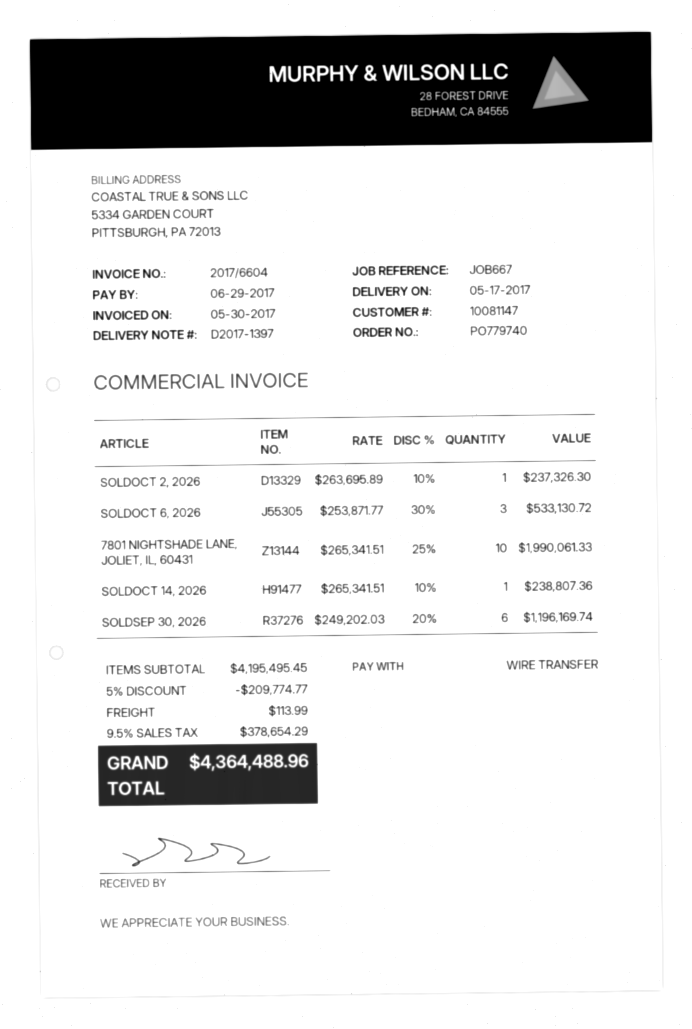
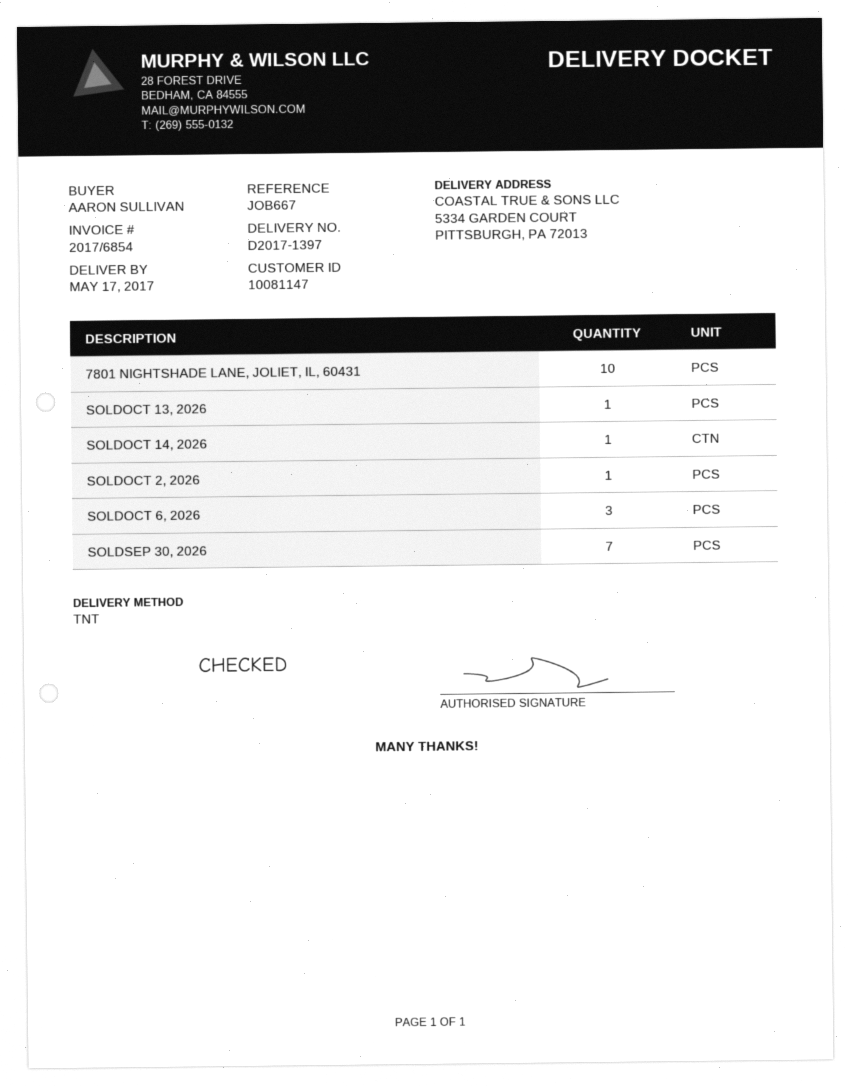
invoice number: 2017/6604 -> 2017/6854
SOLDSEP 30, 2026: 6 -> 7
SOLDOCT 13, 2026: none -> 1

